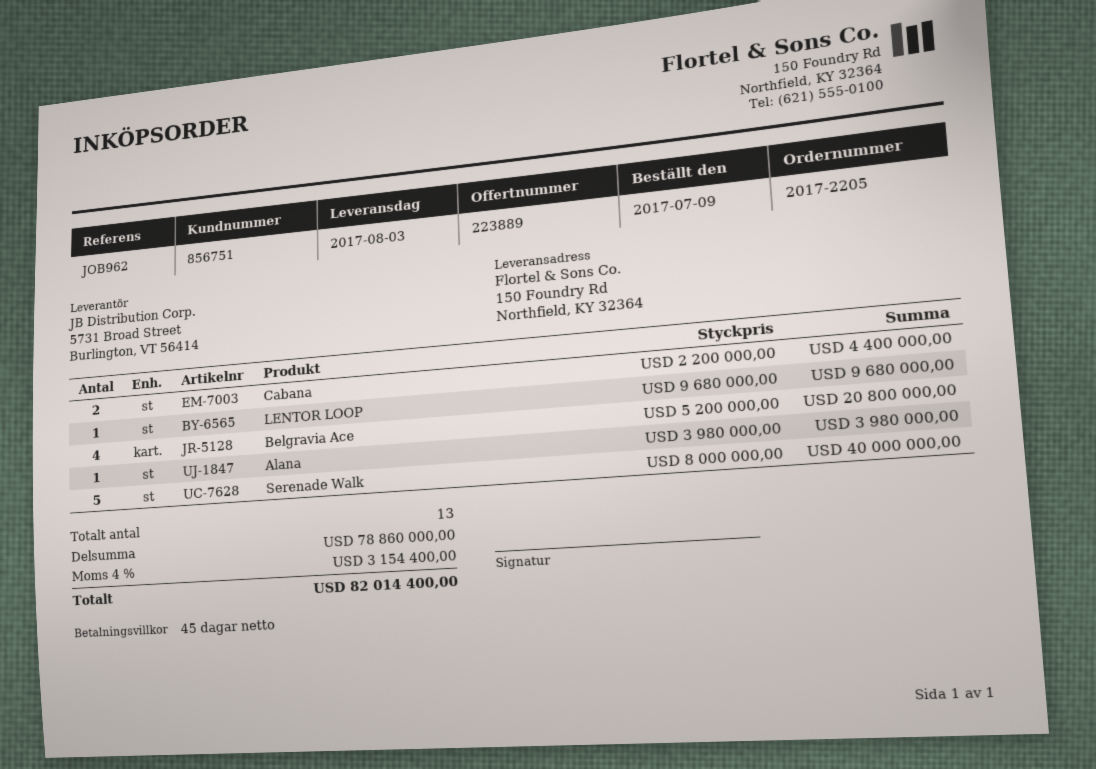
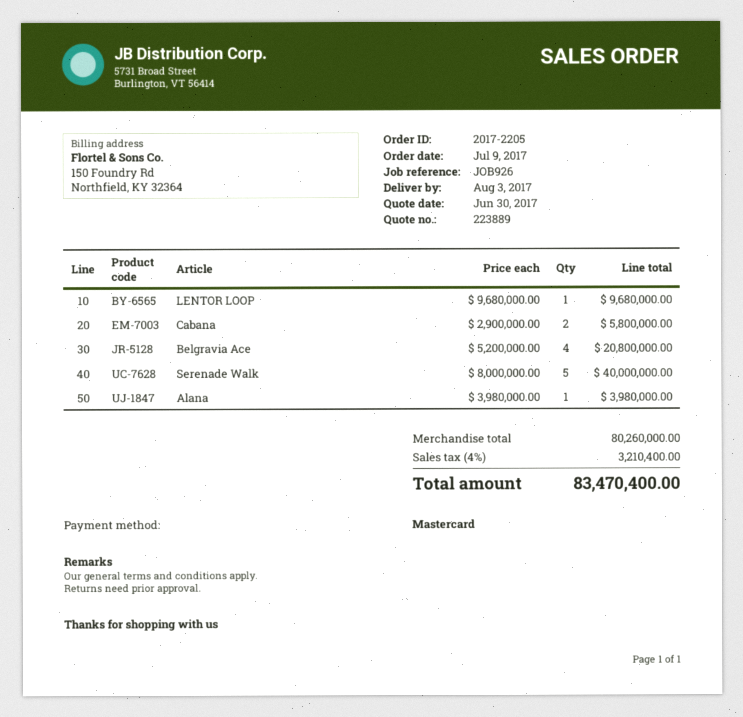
reference: JOB962 -> JOB926
Cabana: 2 x 2200000.00 = 4400000.00 -> 2 x 2900000.00 = 5800000.00
subtotal: 78860000.00 -> 80260000.00
tax: 4% = 3154400.00 -> 4% = 3210400.00
total: 82014400.00 -> 83470400.00

